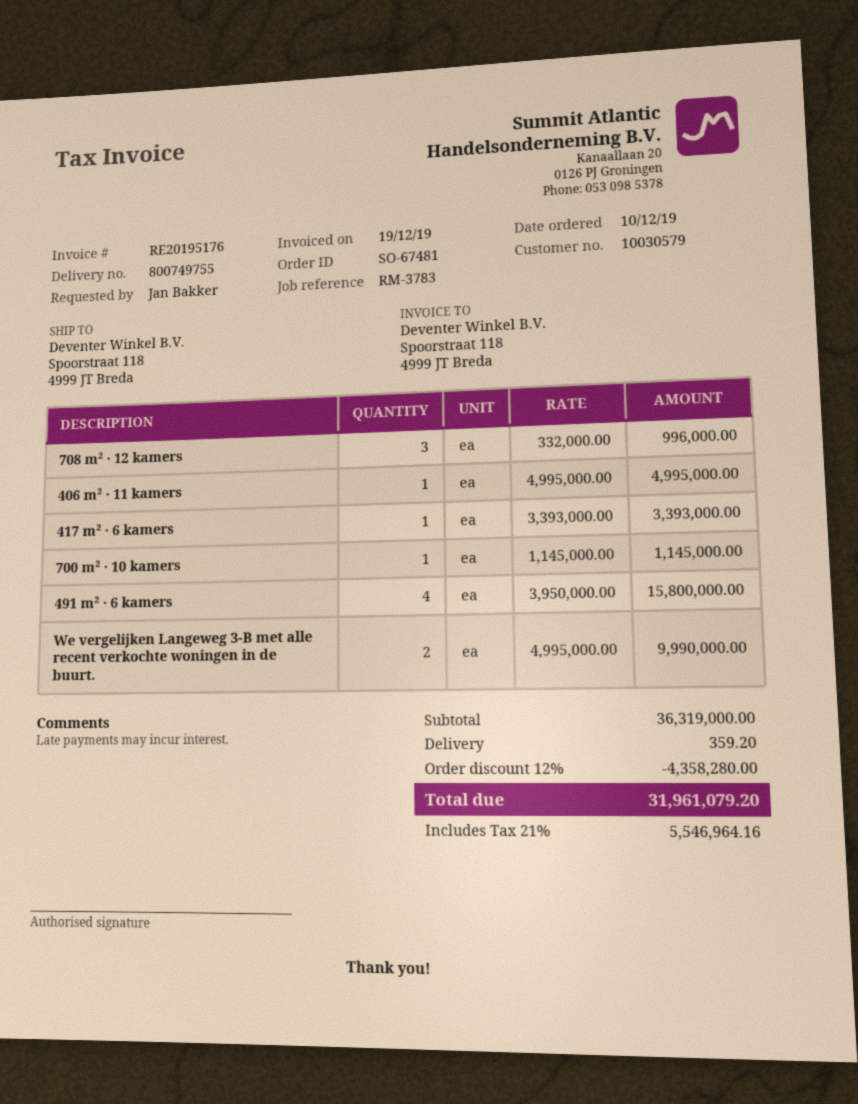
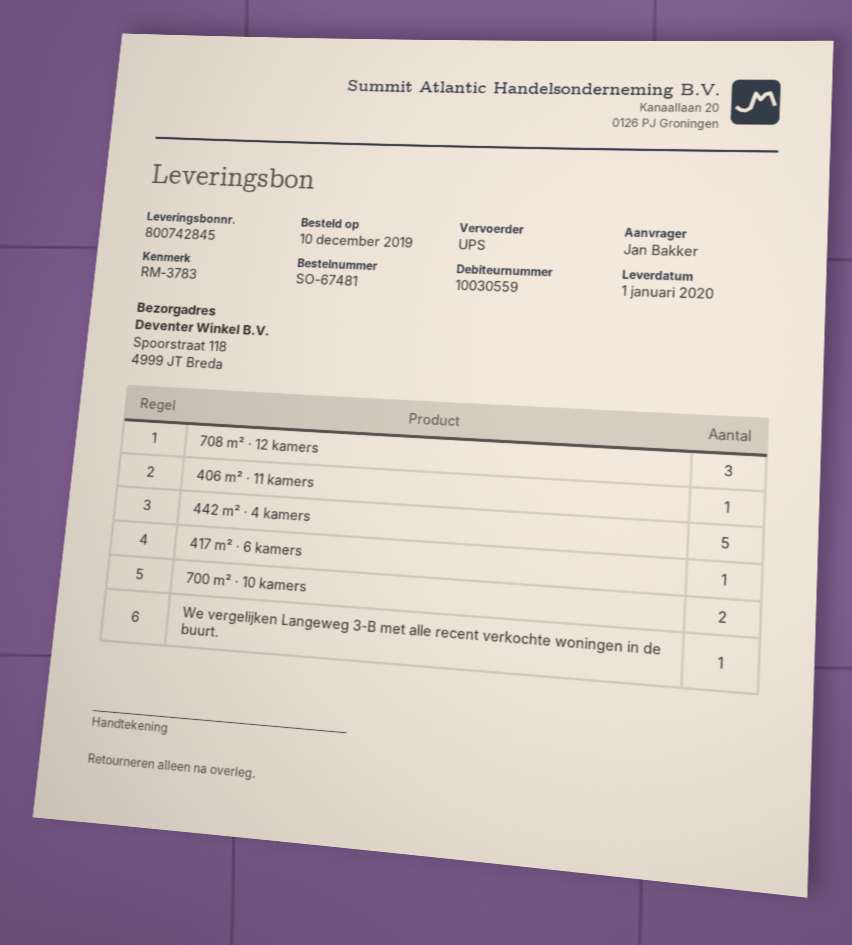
delivery note number: 800749755 -> 800742845
customer number: 10030579 -> 10030559
700 m² · 10 kamers: 1 -> 2
491 m² · 6 kamers: 4 -> none
We vergelijken Langeweg 3-B met alle recent verkochte woningen in de buurt.: 2 -> 1
442 m² · 4 kamers: none -> 5

